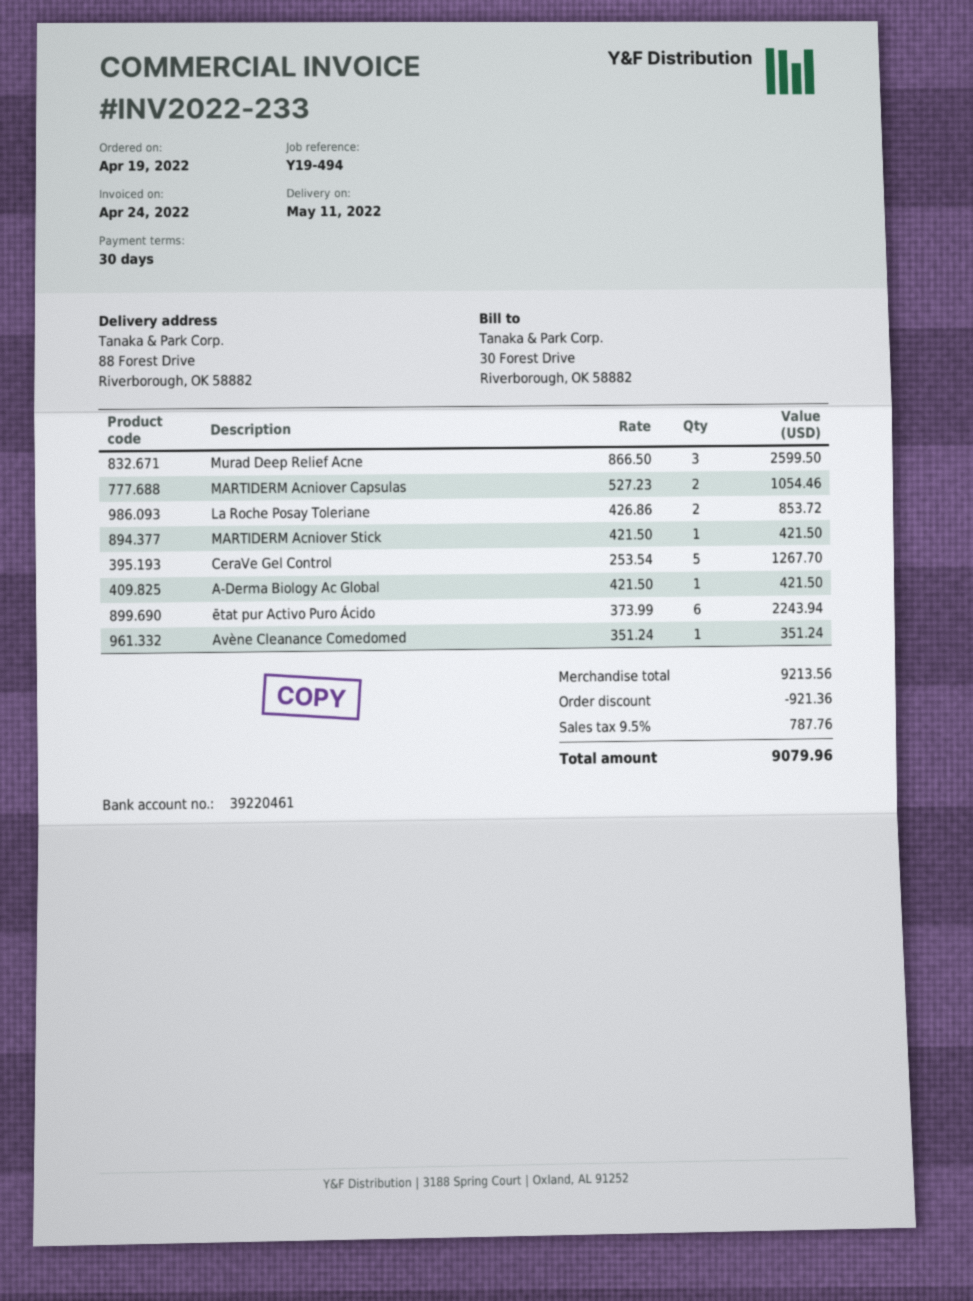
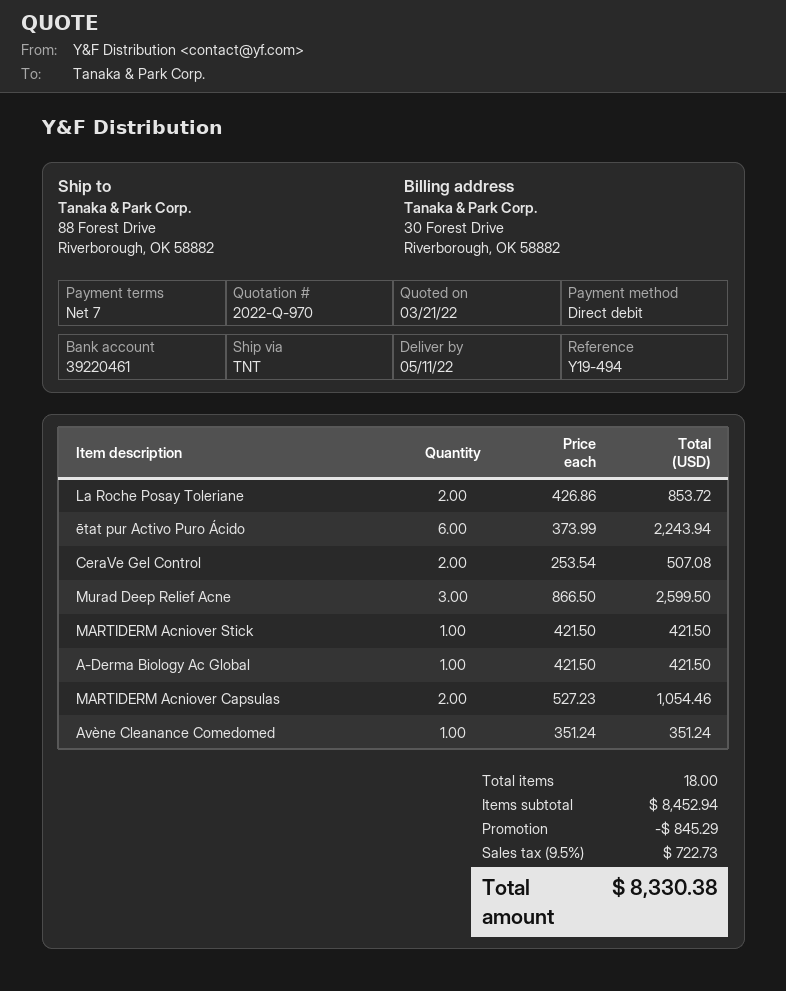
payment terms: 30 days -> 7 days
CeraVe Gel Control: 5 x 253.54 = 1267.70 -> 2 x 253.54 = 507.08
subtotal: 9213.56 -> 8452.94
discount: 921.36 -> 845.29
tax: 9.5% = 787.76 -> 9.5% = 722.73
total: 9079.96 -> 8330.38

